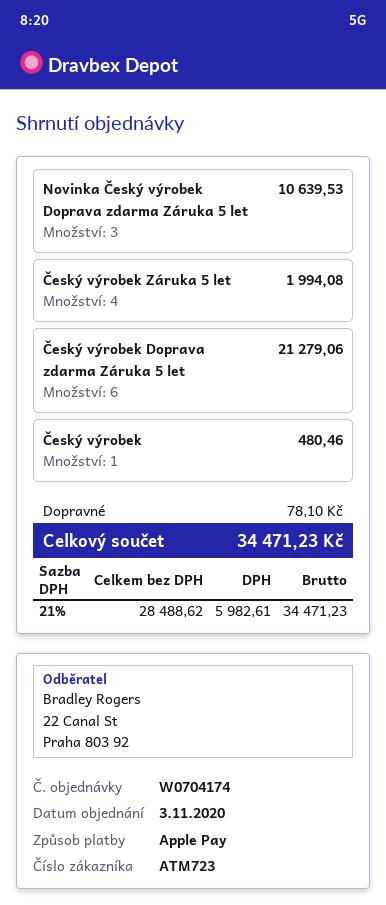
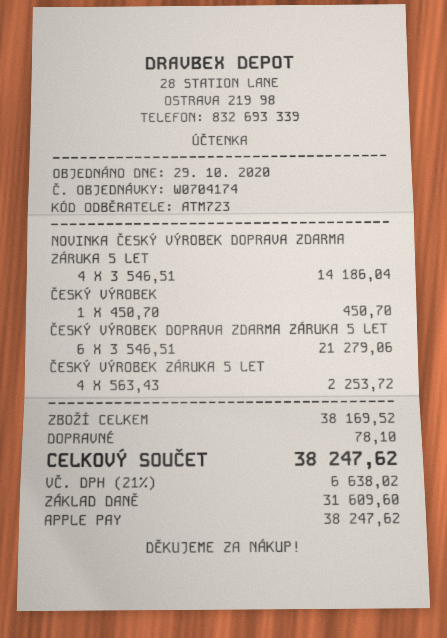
order date: 2020-11-03 -> 2020-10-29
Novinka Český výrobek Doprava zdarma Záruka 5 let: 3 for 10639.53 -> 4 for 14186.04
Český výrobek Záruka 5 let: 4 for 1994.08 -> 4 for 2253.72
Český výrobek: 1 for 480.46 -> 1 for 450.70
net: 28488.62 -> 31609.60
tax: 21% = 5982.61 -> 21% = 6638.02
total: 34471.23 -> 38247.62

